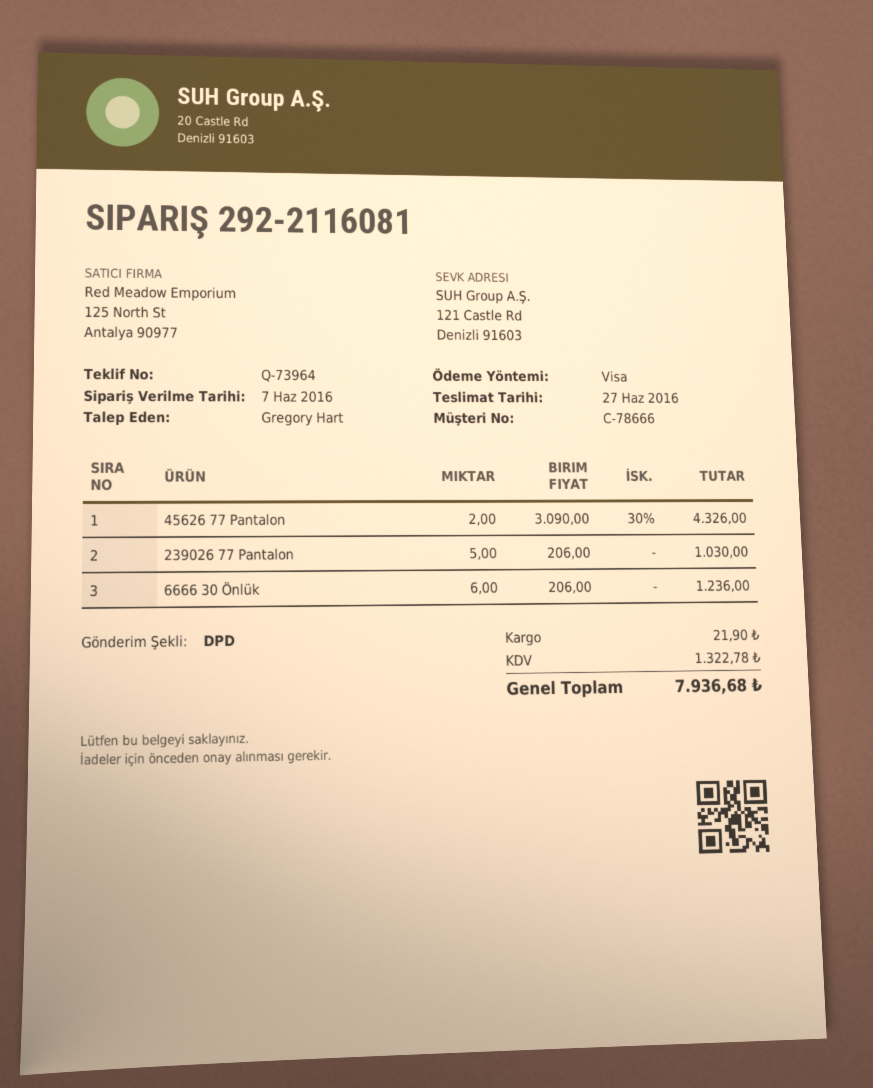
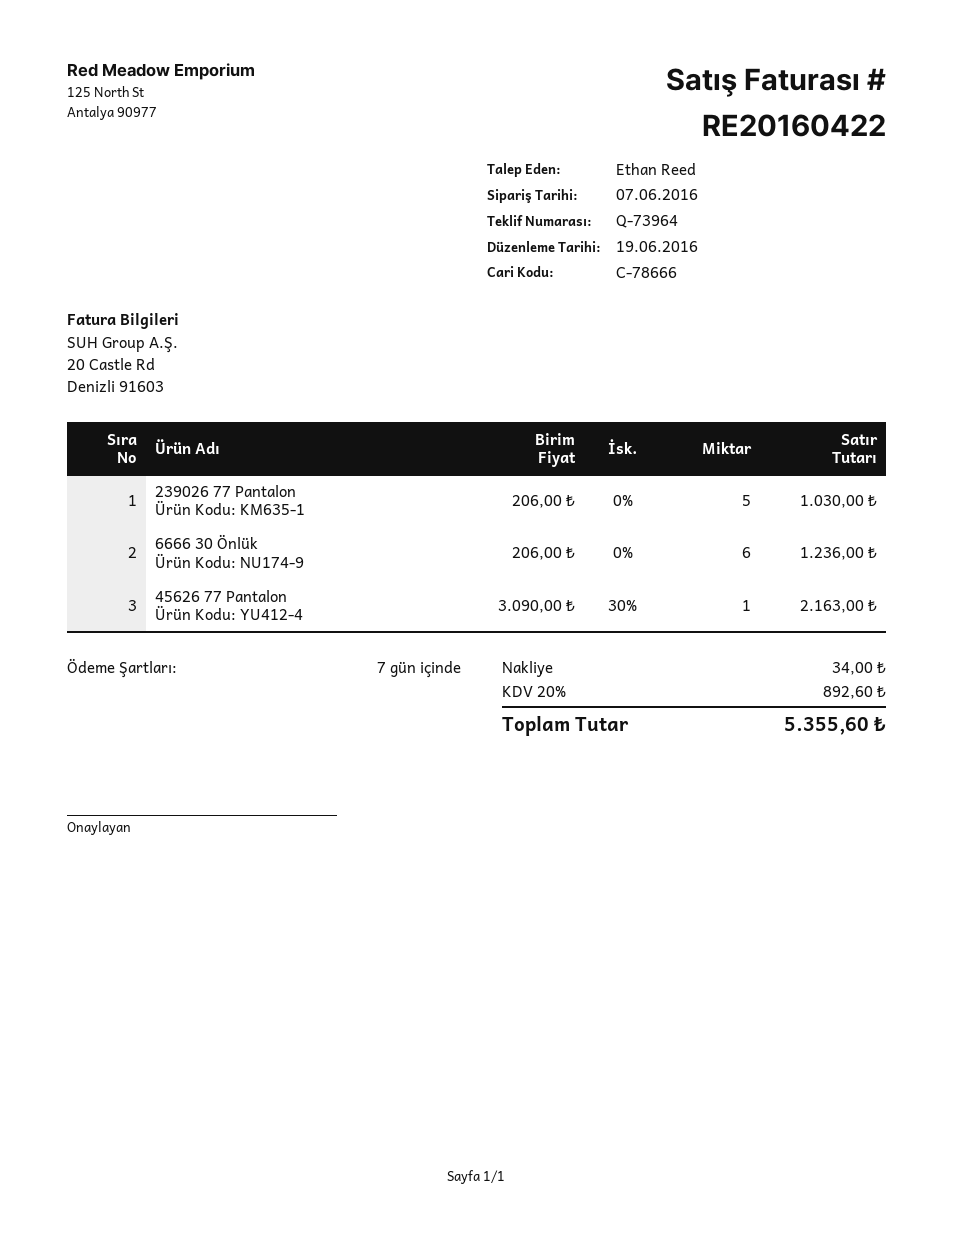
ordered by: Gregory Hart -> Ethan Reed
45626 77 Pantalon: 2 x 3090.00 - 30% = 4326.00 -> 1 x 3090.00 - 30% = 2163.00
shipping: 21.90 -> 34.00
tax: 1322.78 -> 892.60
total: 7936.68 -> 5355.60

